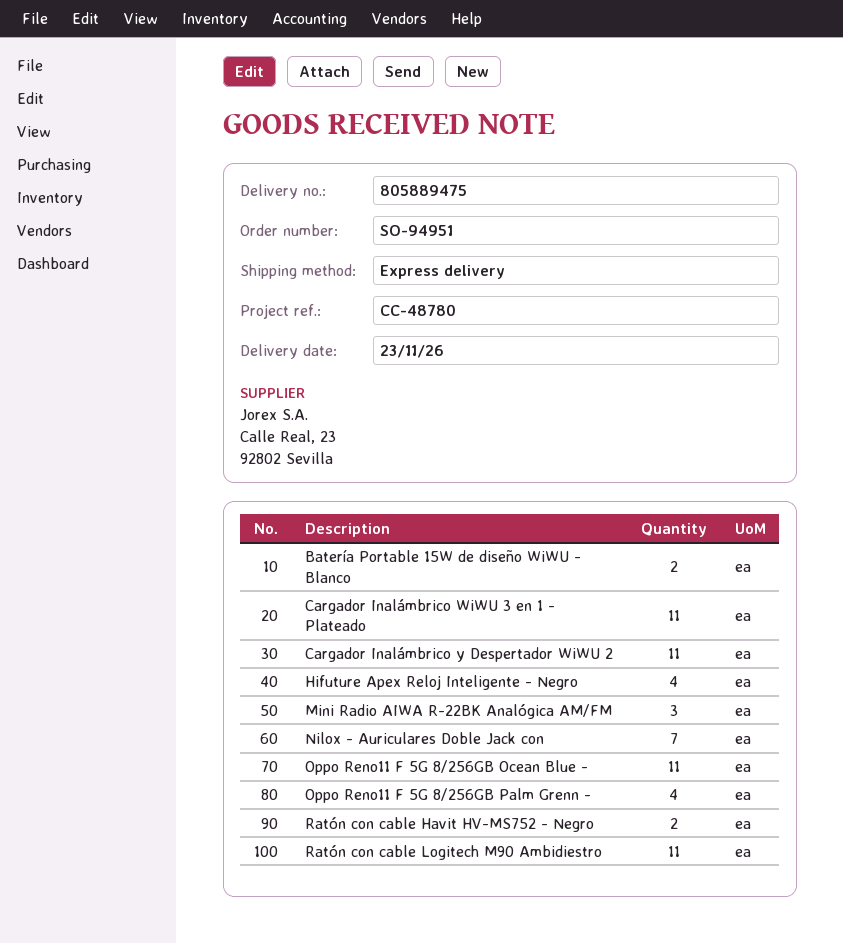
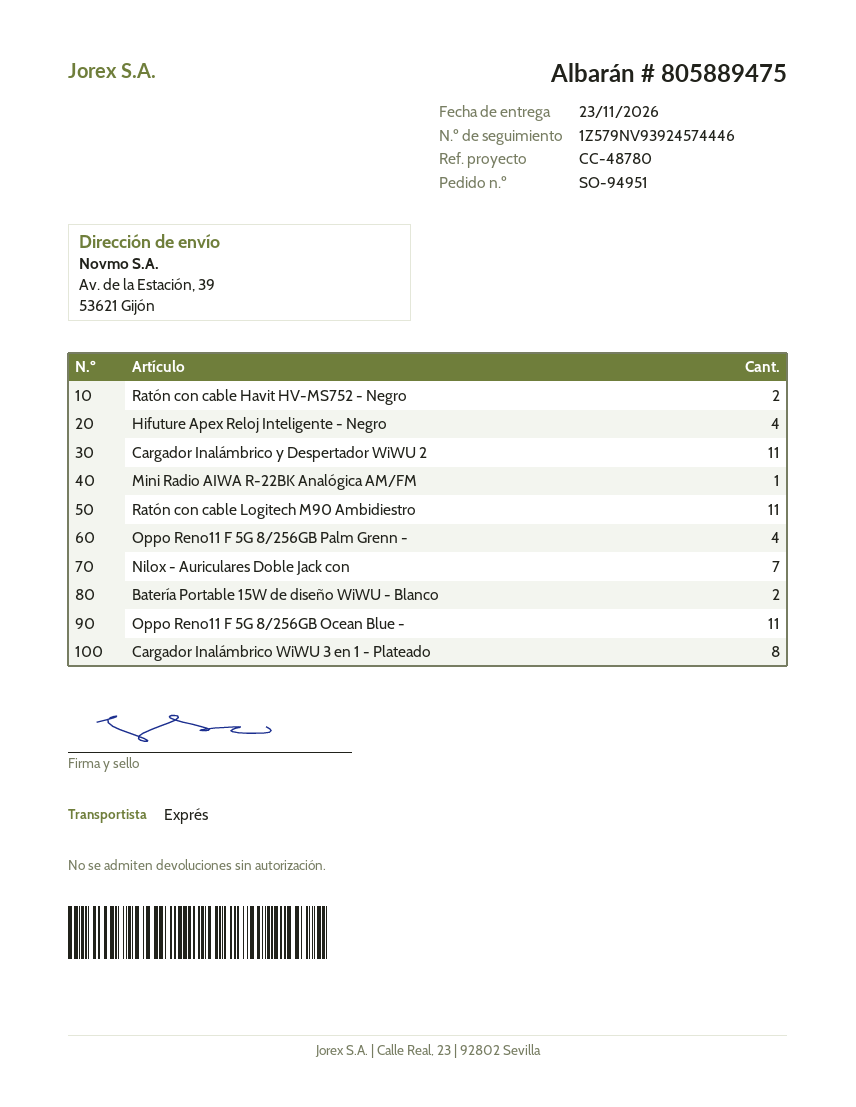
Cargador Inalámbrico WiWU 3 en 1 - Plateado: 11 -> 8
Mini Radio AIWA R-22BK Analógica AM/FM: 3 -> 1

